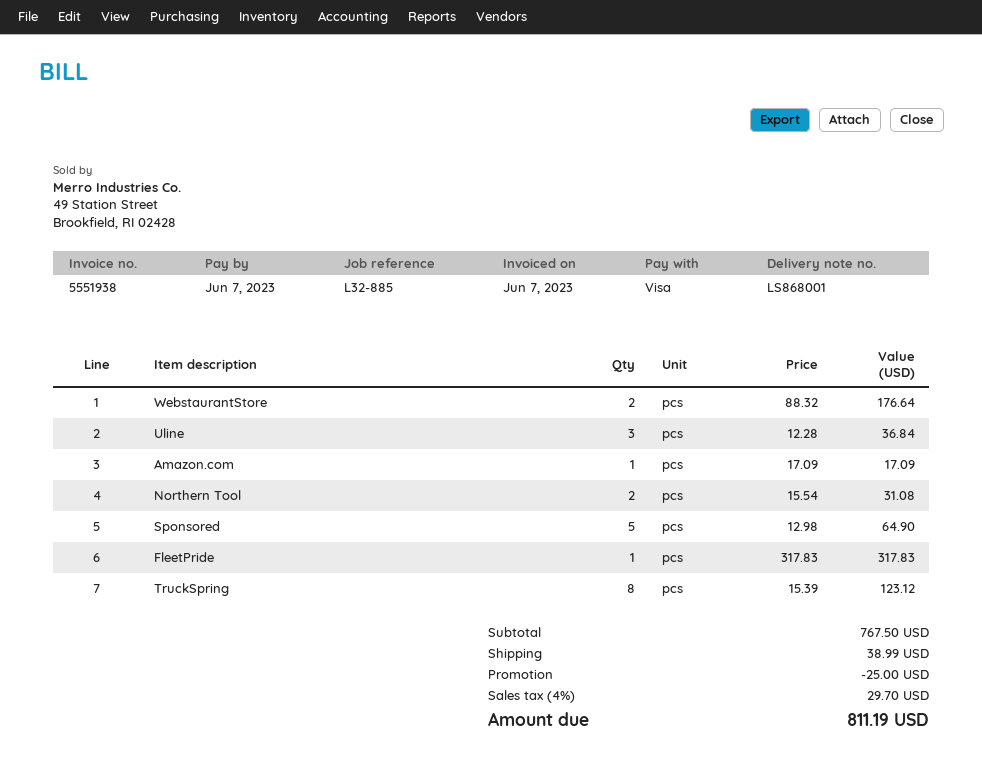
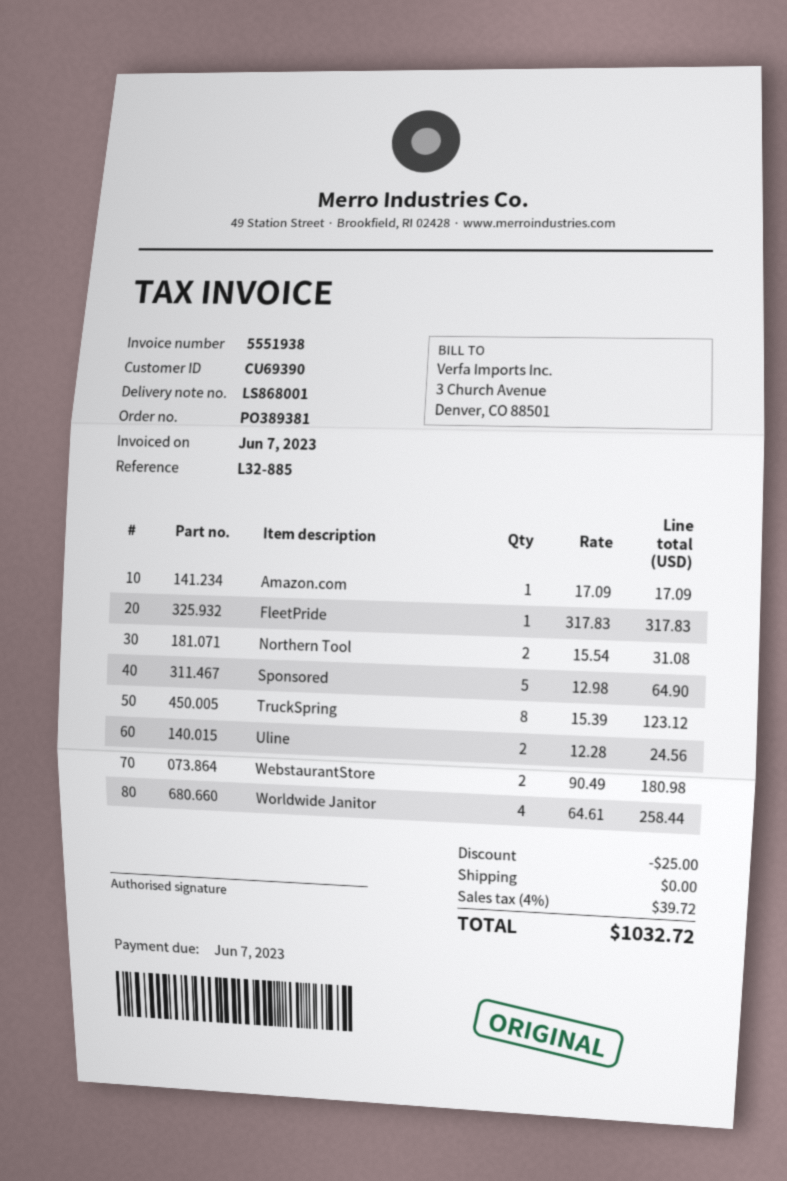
WebstaurantStore: 2 x 88.32 = 176.64 -> 2 x 90.49 = 180.98
Uline: 3 x 12.28 = 36.84 -> 2 x 12.28 = 24.56
Worldwide Janitor: none -> 4 x 64.61 = 258.44
shipping: 38.99 -> 0.00
tax: 4% = 29.70 -> 4% = 39.72
total: 811.19 -> 1032.72

